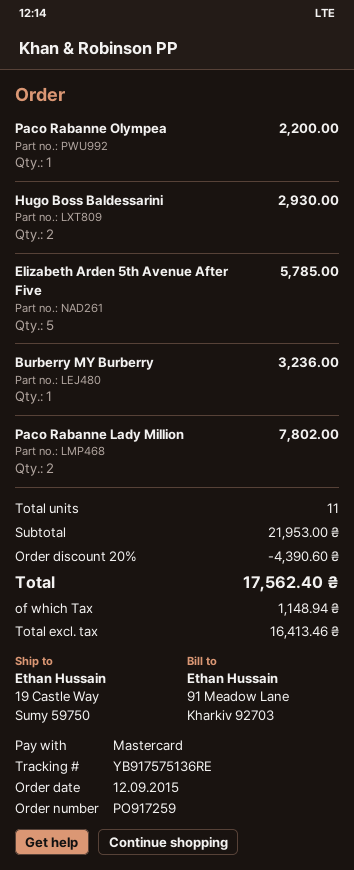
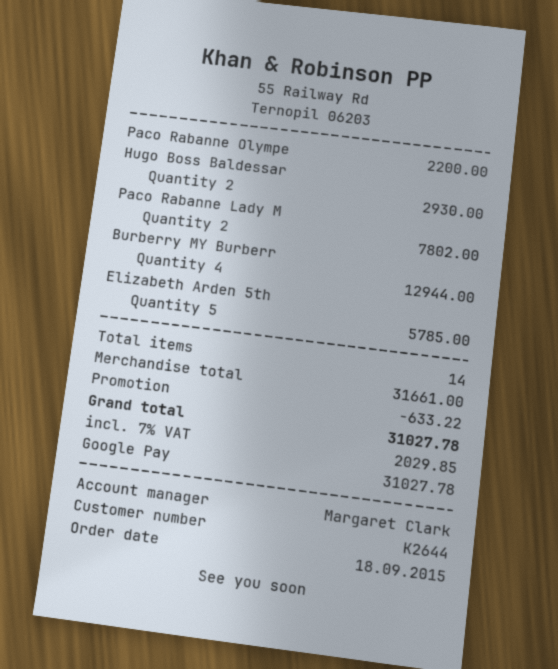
order date: 2015-09-12 -> 2015-09-18
payment method: Mastercard -> Google Pay
Burberry MY Burberry: 1 for 3236.00 -> 4 for 12944.00
total quantity: 11 -> 14
subtotal: 21953.00 -> 31661.00
discount: 4390.60 -> 633.22
tax: 1148.94 -> 2029.85
total: 17562.40 -> 31027.78

